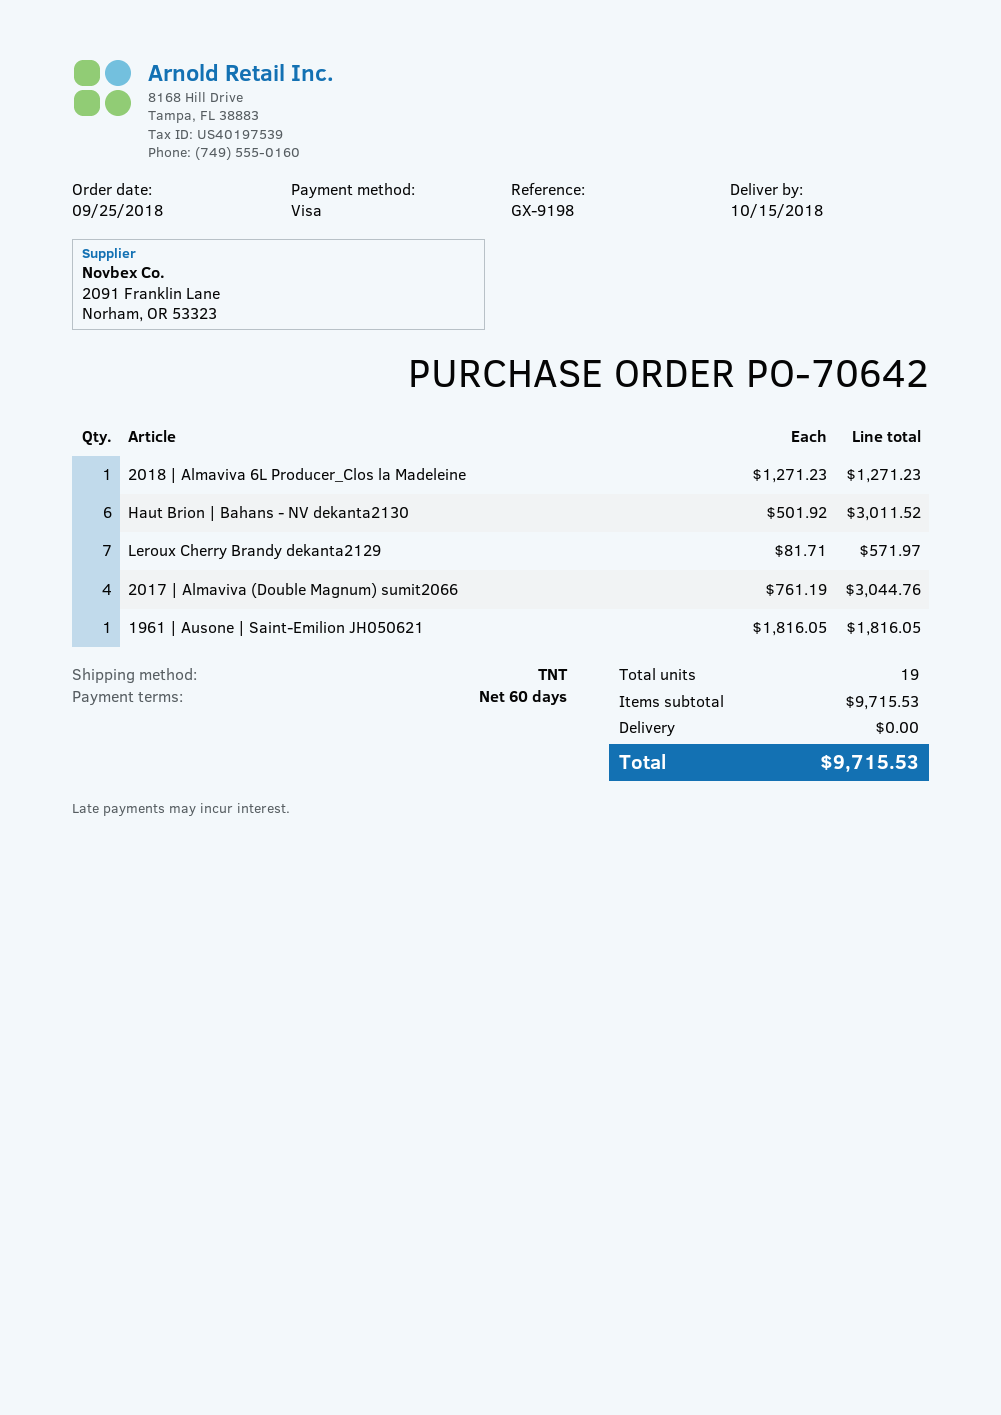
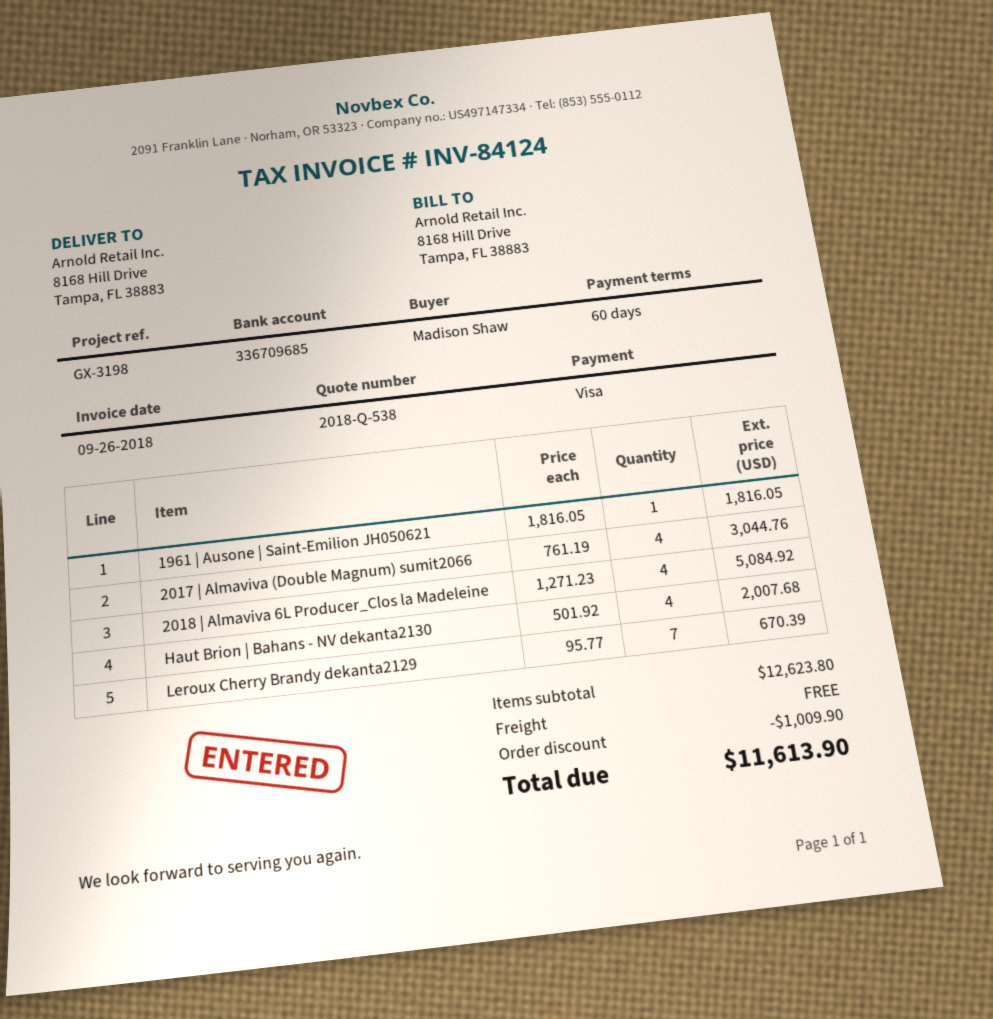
reference: GX-9198 -> GX-3198
2018 | Almaviva 6L Producer_Clos la Madeleine: 1 x 1271.23 = 1271.23 -> 4 x 1271.23 = 5084.92
Haut Brion | Bahans - NV dekanta2130: 6 x 501.92 = 3011.52 -> 4 x 501.92 = 2007.68
Leroux Cherry Brandy dekanta2129: 7 x 81.71 = 571.97 -> 7 x 95.77 = 670.39
subtotal: 9715.53 -> 12623.80
discount: none -> 1009.90
total: 9715.53 -> 11613.90

